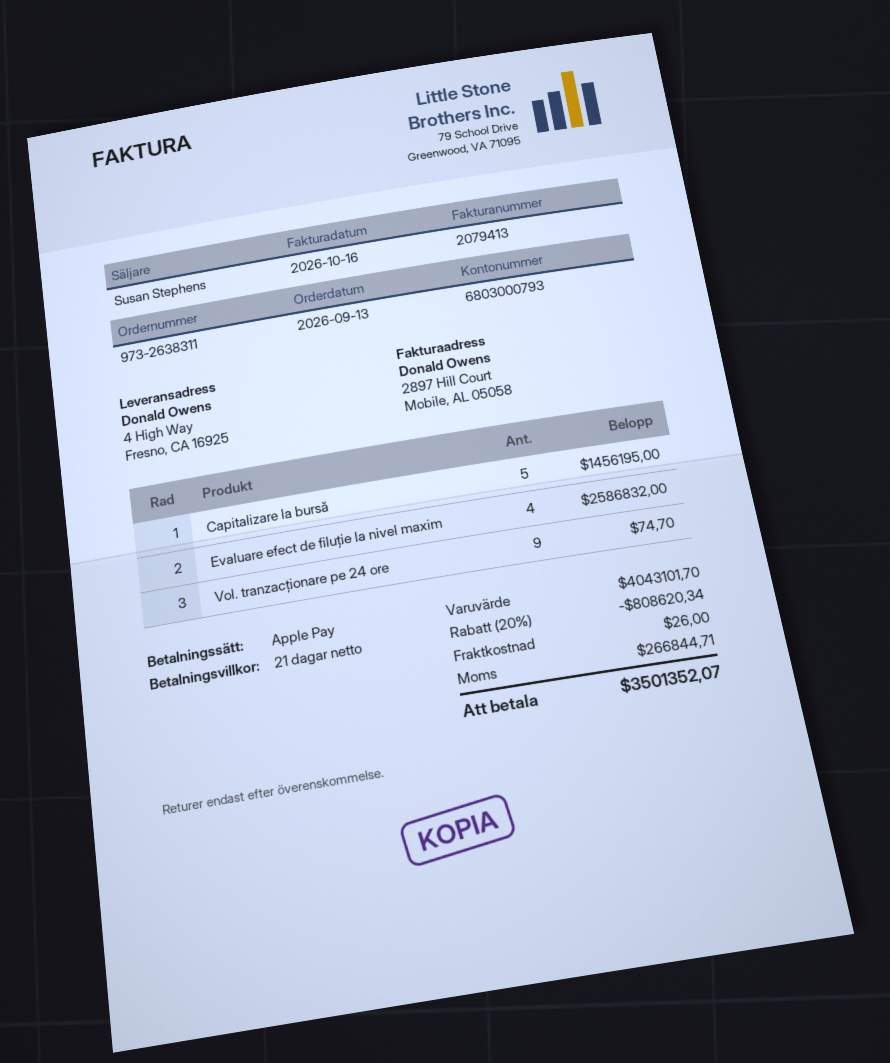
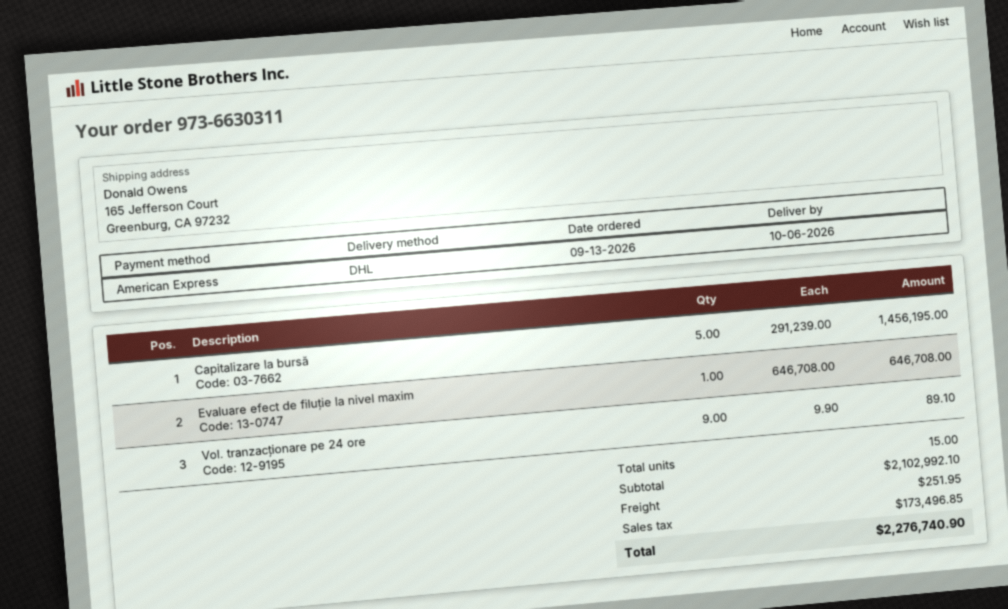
order number: 973-2638311 -> 973-6630311
payment method: Apple Pay -> American Express
ship to: 4 High Way, Fresno, CA 16925 -> 165 Jefferson Court, Greenburg, CA 97232
Evaluare efect de filuție la nivel maxim: 4 for 2586832.00 -> 1 for 646708.00
Vol. tranzacționare pe 24 ore: 9 for 74.70 -> 9 for 89.10
subtotal: 4043101.70 -> 2102992.10
discount: 20% = 808620.34 -> none
shipping: 26.00 -> 251.95
tax: 266844.71 -> 173496.85
total: 3501352.07 -> 2276740.90

